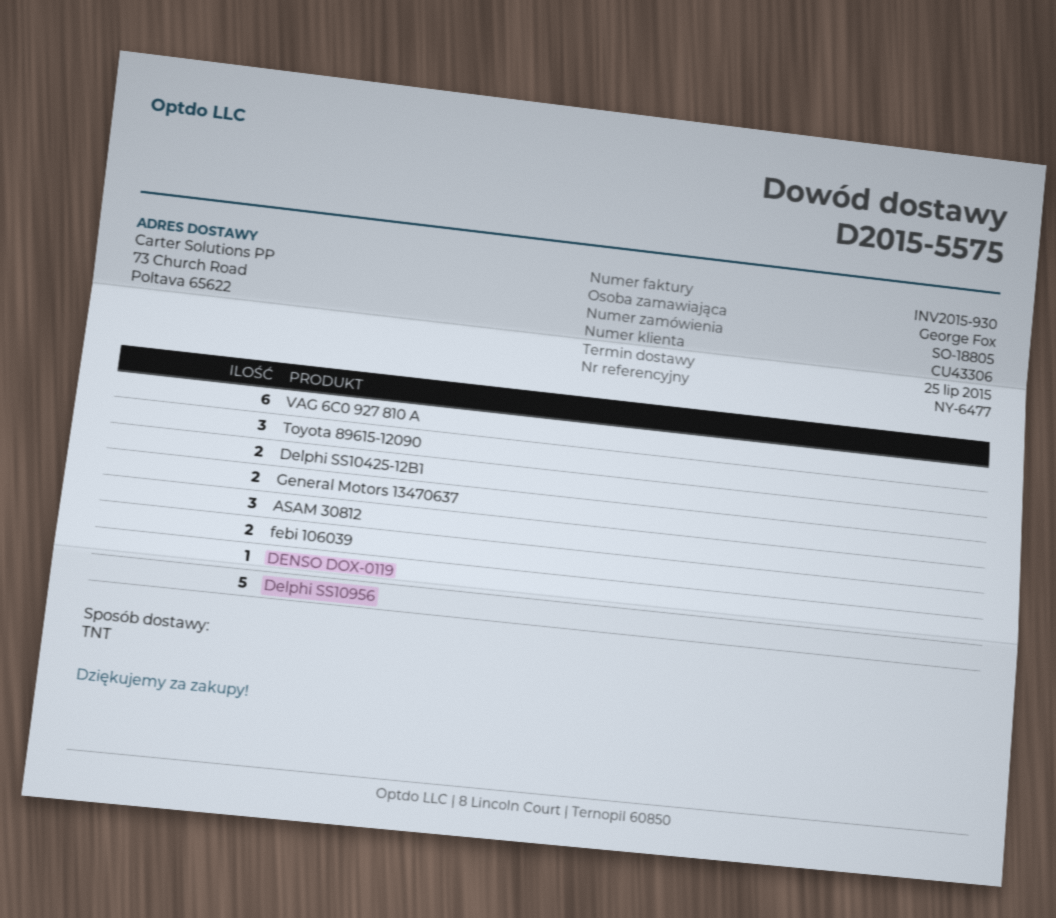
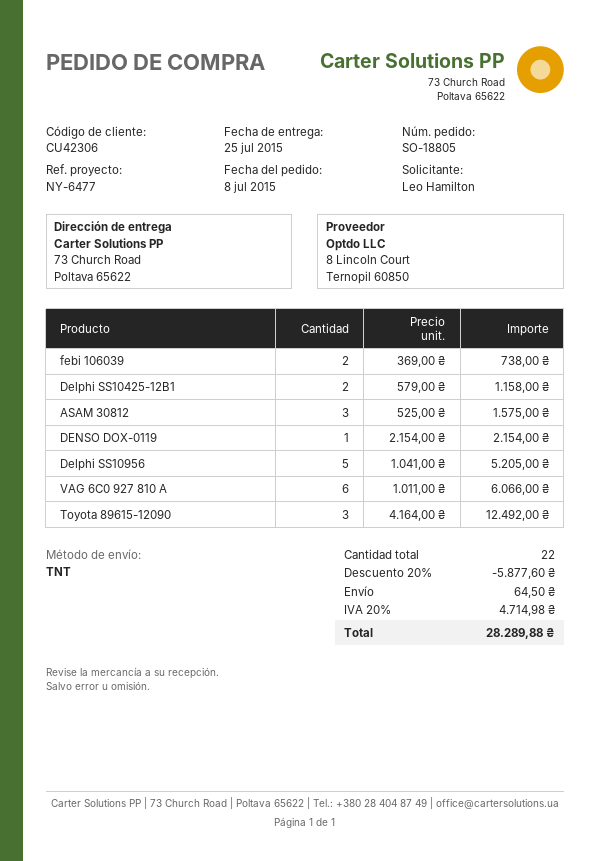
customer number: CU43306 -> CU42306
ordered by: George Fox -> Leo Hamilton
General Motors 13470637: 2 -> none

